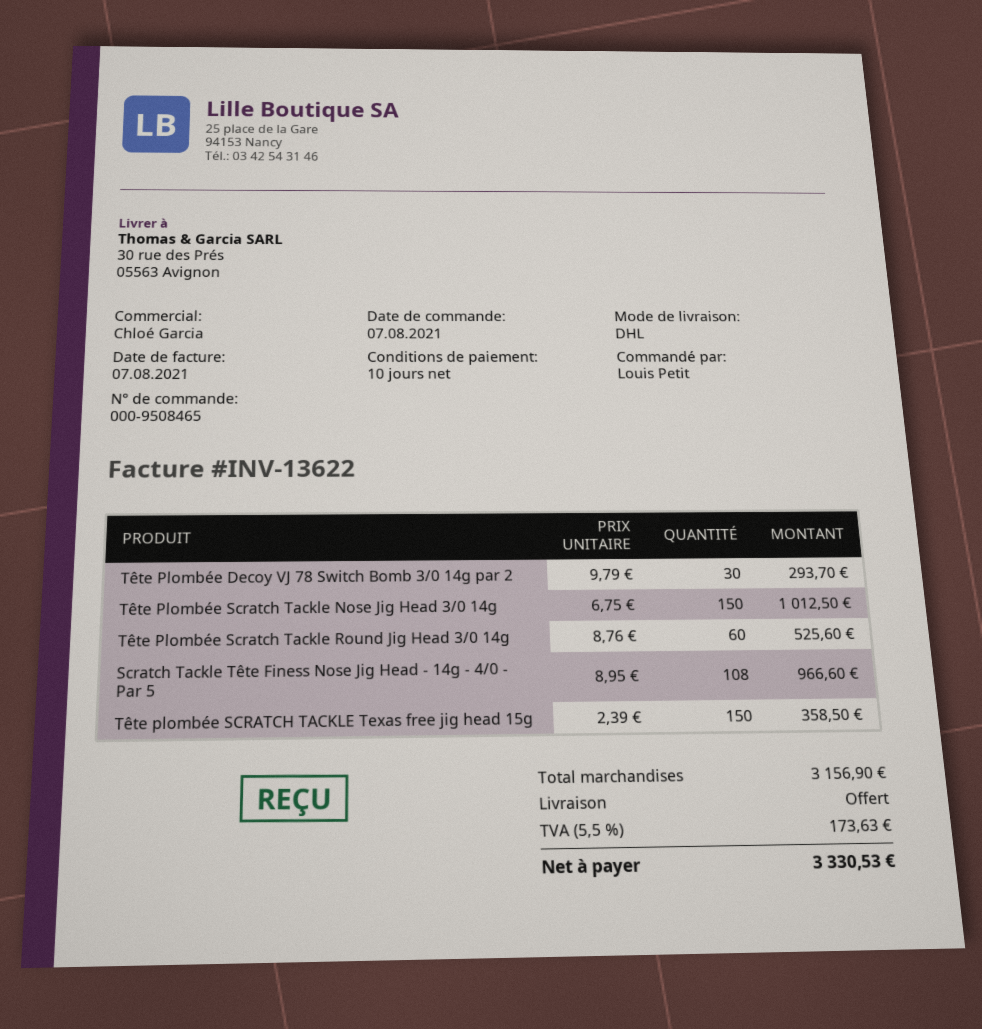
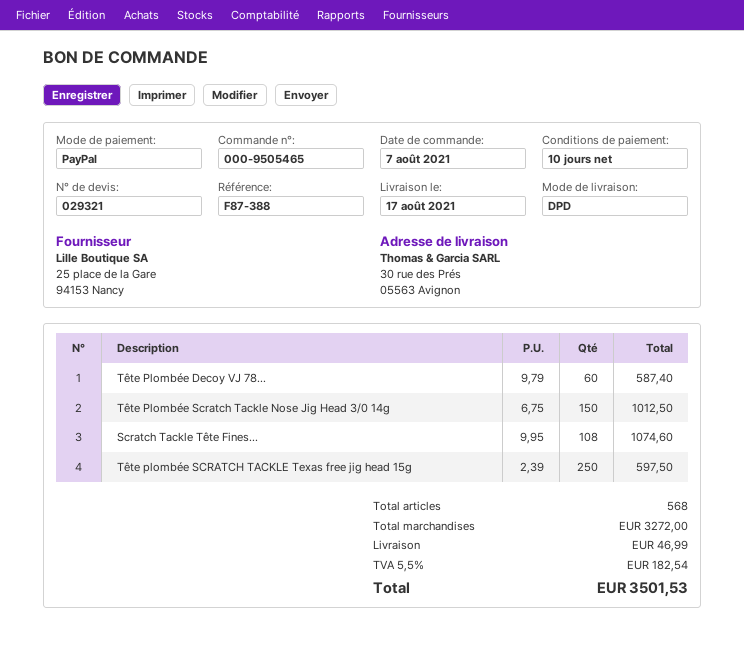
order number: 000-9508465 -> 000-9505465
shipping method: DHL -> DPD
Tête Plombée Decoy VJ 78 Switch Bomb 3/0 14g par 2: 30 x 9.79 = 293.70 -> 60 x 9.79 = 587.40
Tête Plombée Scratch Tackle Round Jig Head 3/0 14g: 60 x 8.76 = 525.60 -> none
Scratch Tackle Tête Finess Nose Jig Head - 14g - 4/0 - Par 5: 108 x 8.95 = 966.60 -> 108 x 9.95 = 1074.60
Tête plombée SCRATCH TACKLE Texas free jig head 15g: 150 x 2.39 = 358.50 -> 250 x 2.39 = 597.50
subtotal: 3156.90 -> 3272.00
shipping: 0.00 -> 46.99
tax: 5.5% = 173.63 -> 5.5% = 182.54
total: 3330.53 -> 3501.53

